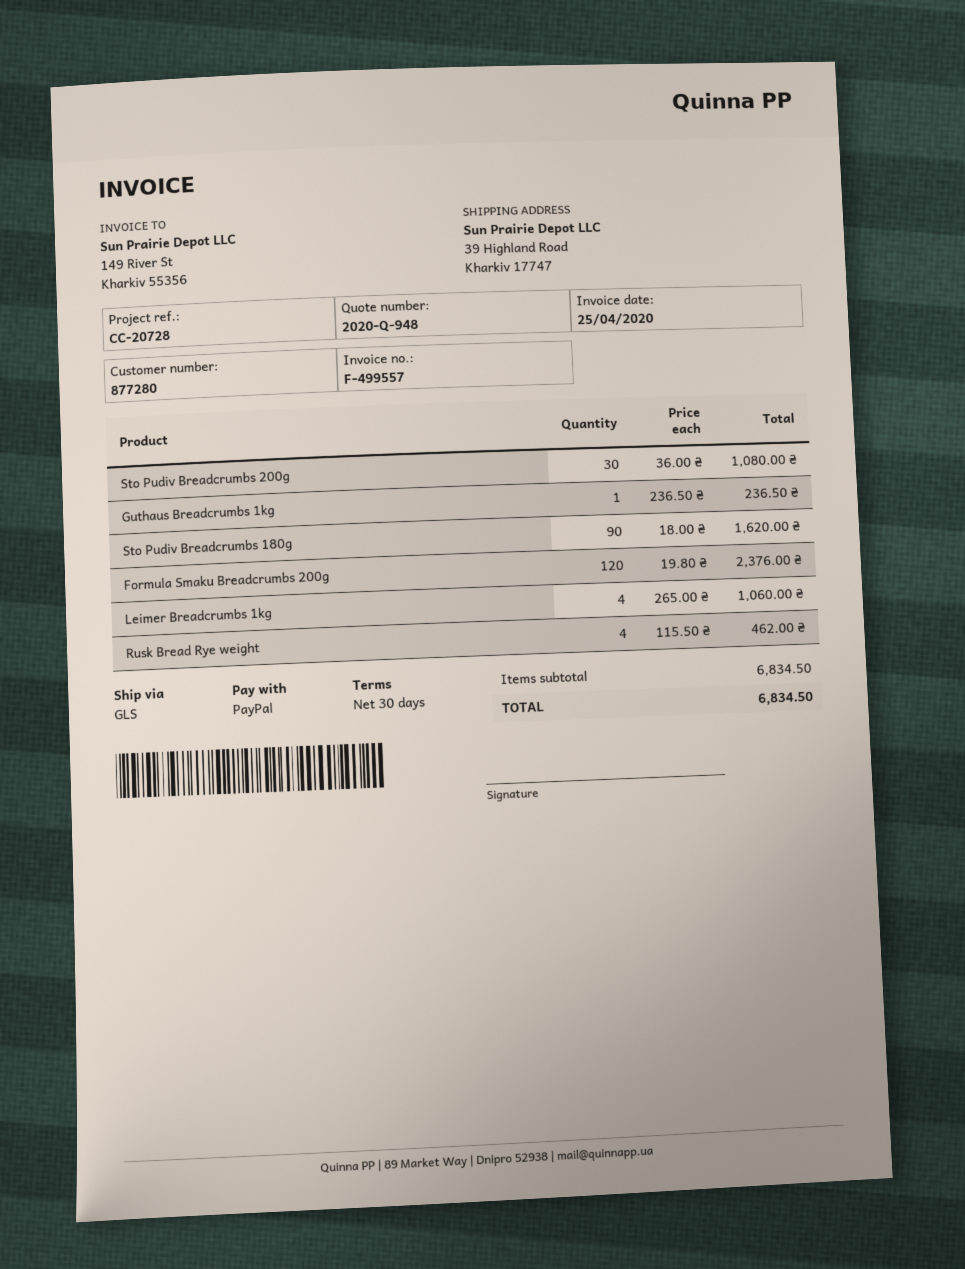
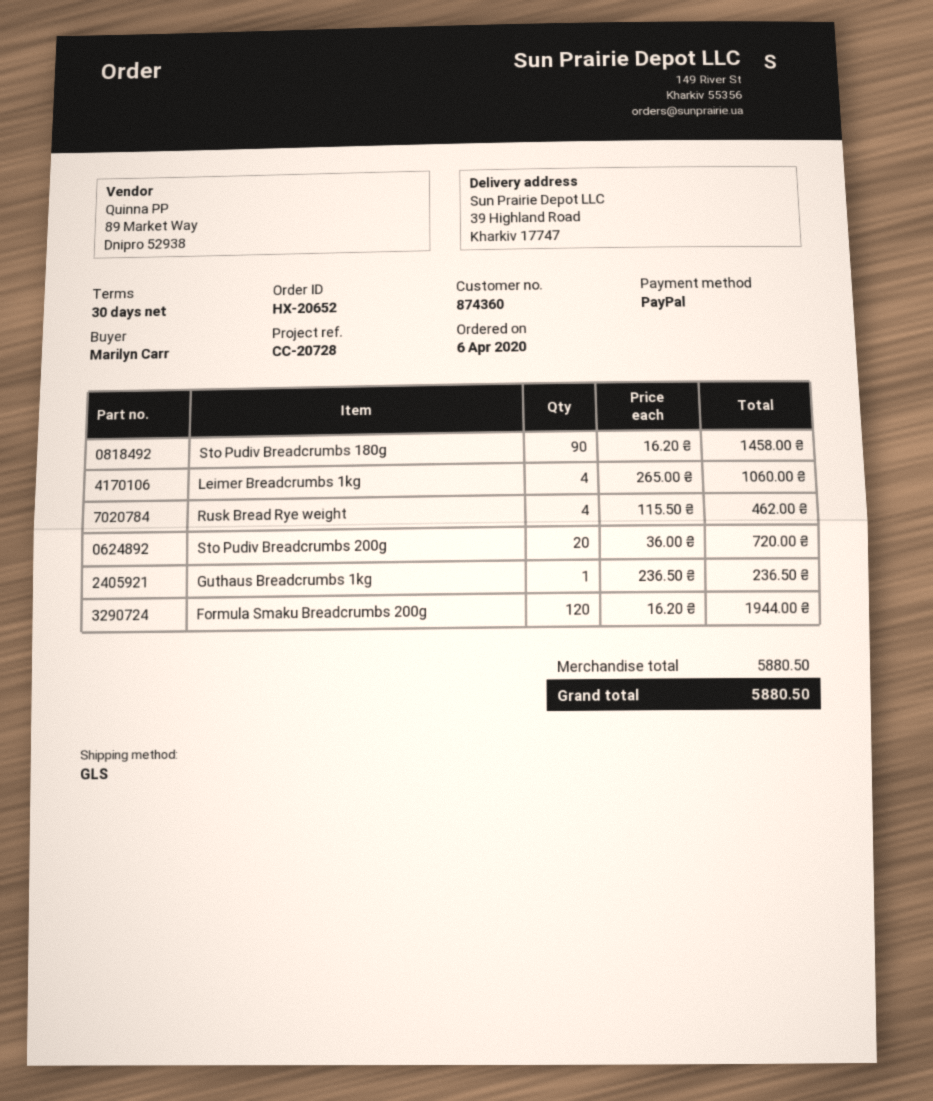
customer number: 877280 -> 874360
Sto Pudiv Breadcrumbs 200g: 30 x 36.00 = 1080.00 -> 20 x 36.00 = 720.00
Sto Pudiv Breadcrumbs 180g: 90 x 18.00 = 1620.00 -> 90 x 16.20 = 1458.00
Formula Smaku Breadcrumbs 200g: 120 x 19.80 = 2376.00 -> 120 x 16.20 = 1944.00
subtotal: 6834.50 -> 5880.50
total: 6834.50 -> 5880.50

